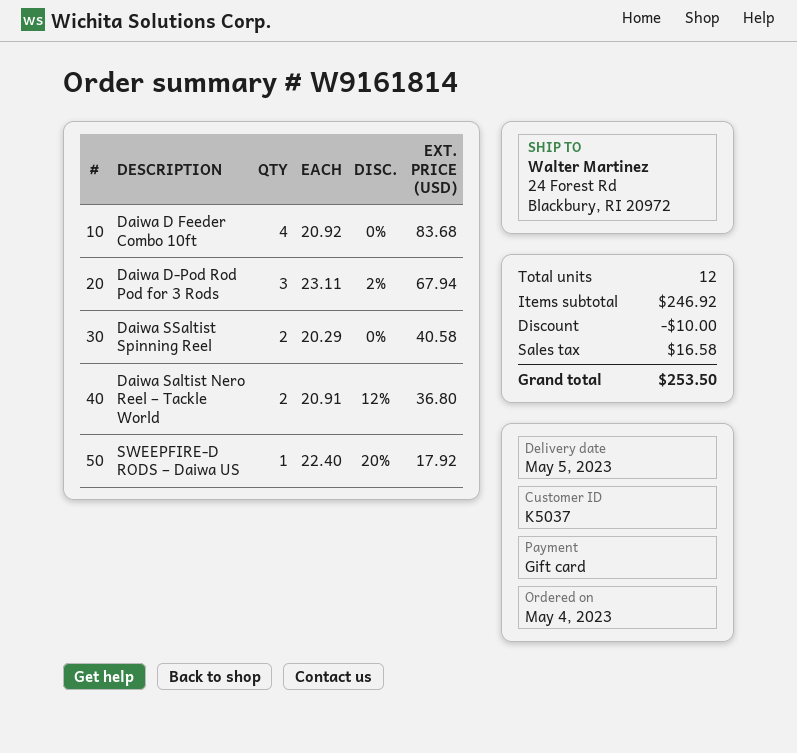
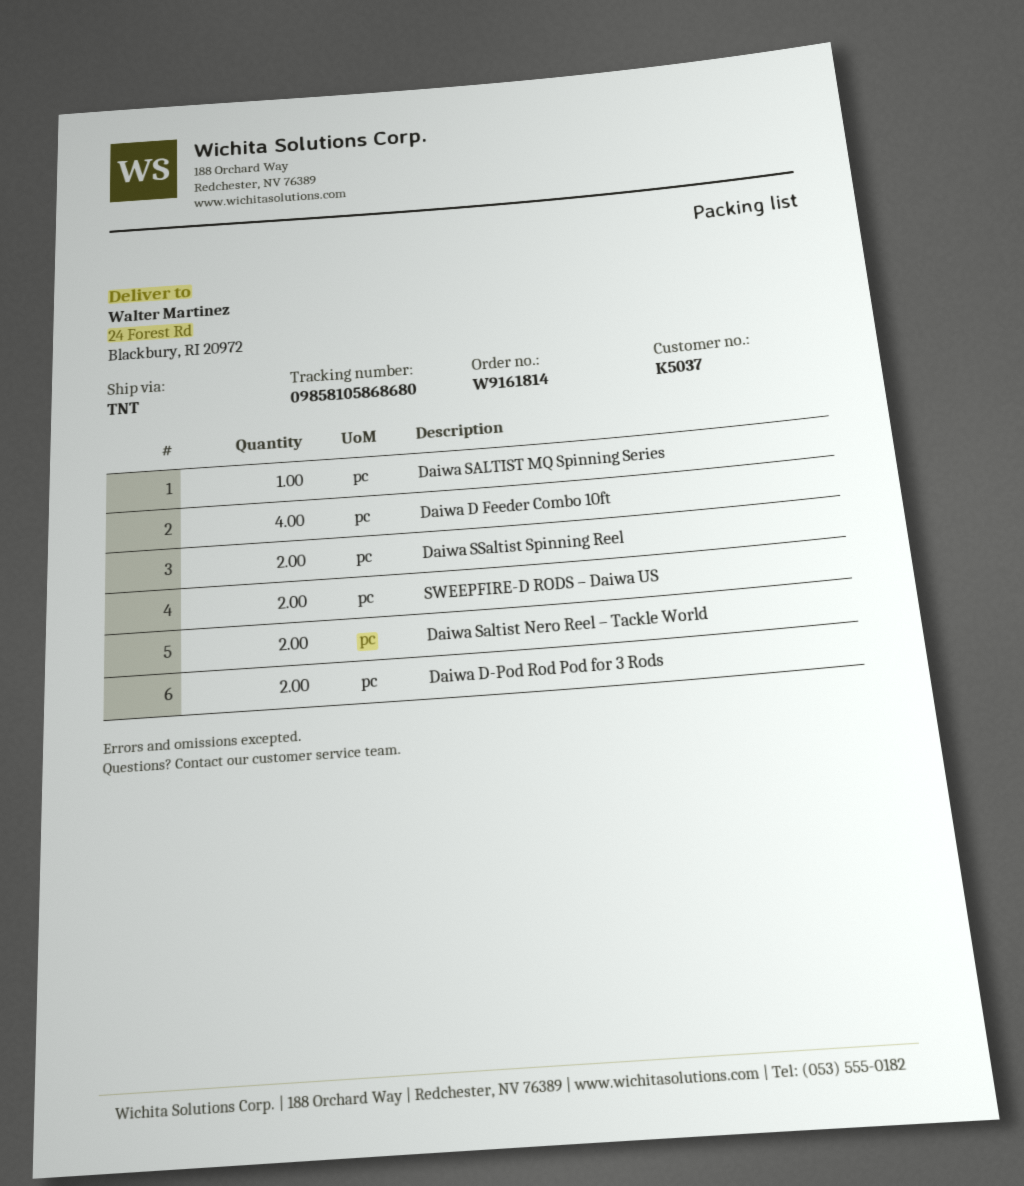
Daiwa D-Pod Rod Pod for 3 Rods: 3 -> 2
SWEEPFIRE-D RODS – Daiwa US: 1 -> 2
Daiwa SALTIST MQ Spinning Series: none -> 1

